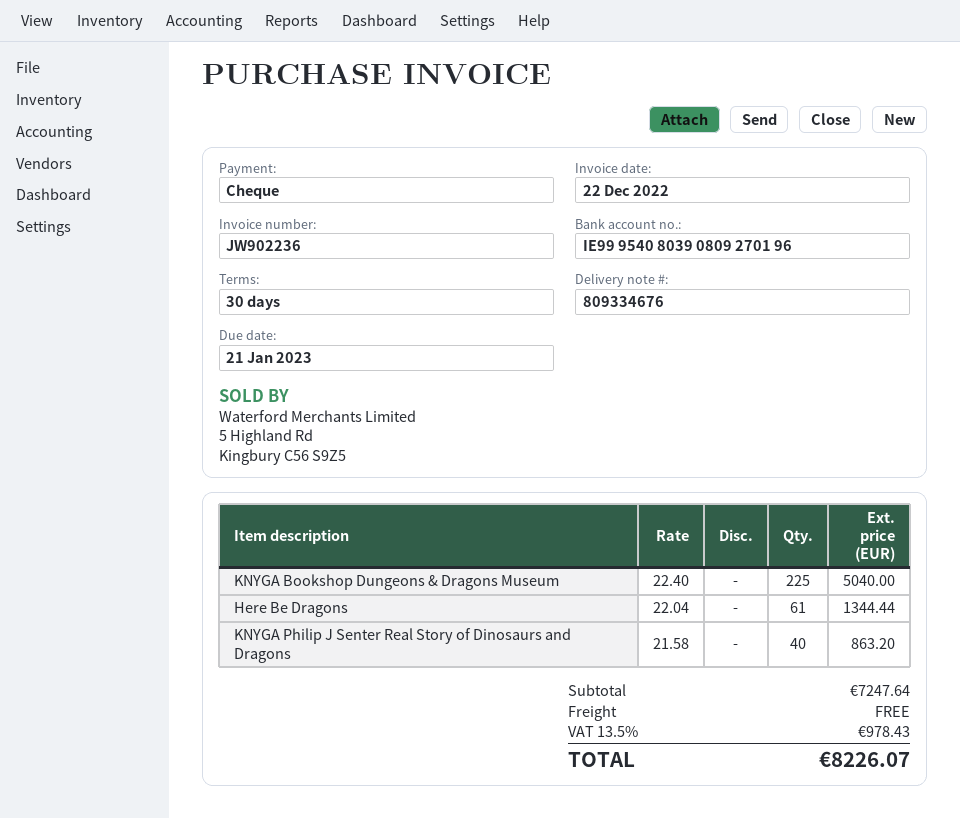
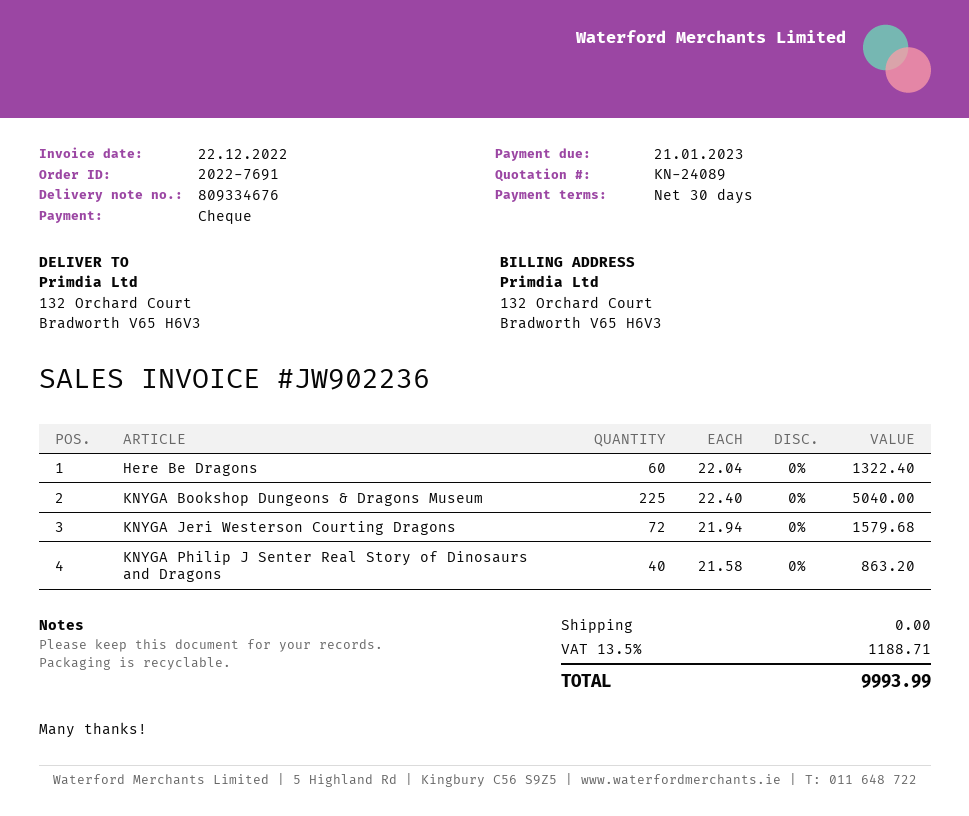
Here Be Dragons: 61 x 22.04 = 1344.44 -> 60 x 22.04 = 1322.40
KNYGA Jeri Westerson Courting Dragons: none -> 72 x 21.94 = 1579.68
tax: 13.5% = 978.43 -> 13.5% = 1188.71
total: 8226.07 -> 9993.99

